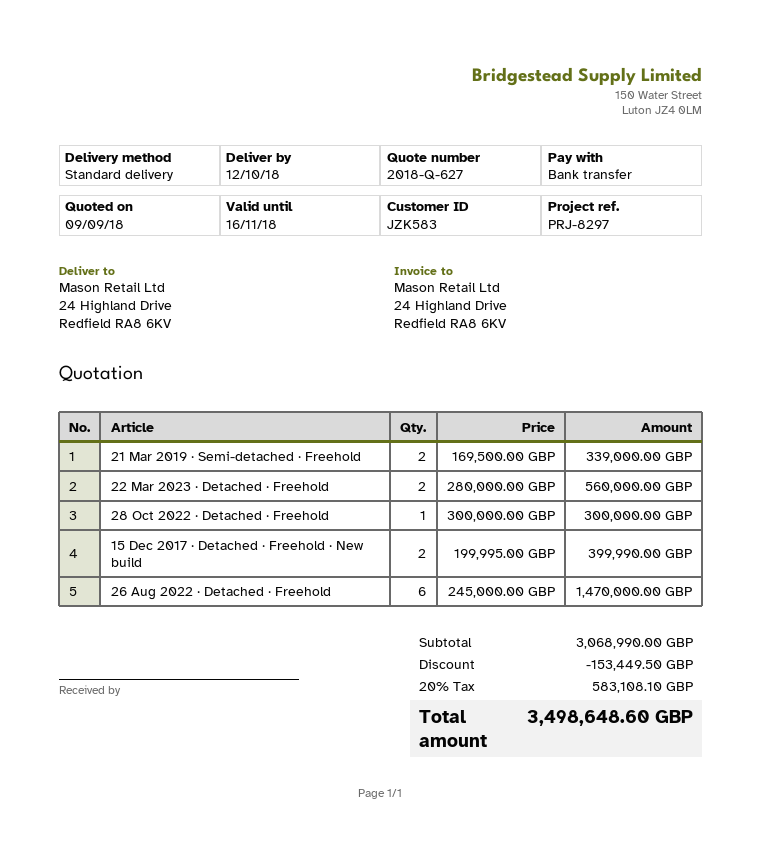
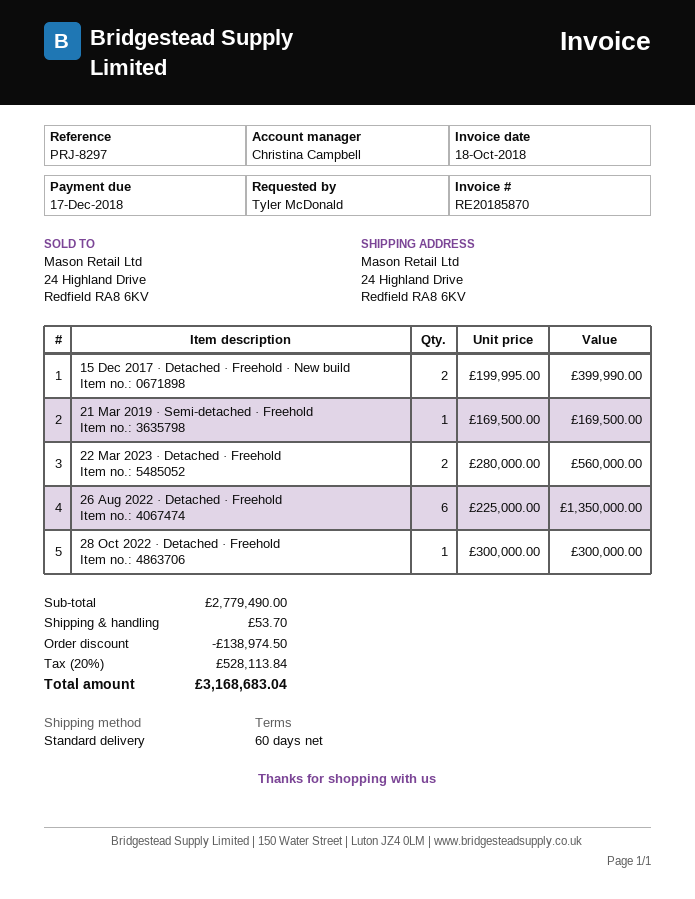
21 Mar 2019 · Semi-detached · Freehold: 2 x 169500.00 = 339000.00 -> 1 x 169500.00 = 169500.00
26 Aug 2022 · Detached · Freehold: 6 x 245000.00 = 1470000.00 -> 6 x 225000.00 = 1350000.00
subtotal: 3068990.00 -> 2779490.00
discount: 153449.50 -> 138974.50
shipping: none -> 53.70
tax: 20% = 583108.10 -> 20% = 528113.84
total: 3498648.60 -> 3168683.04

